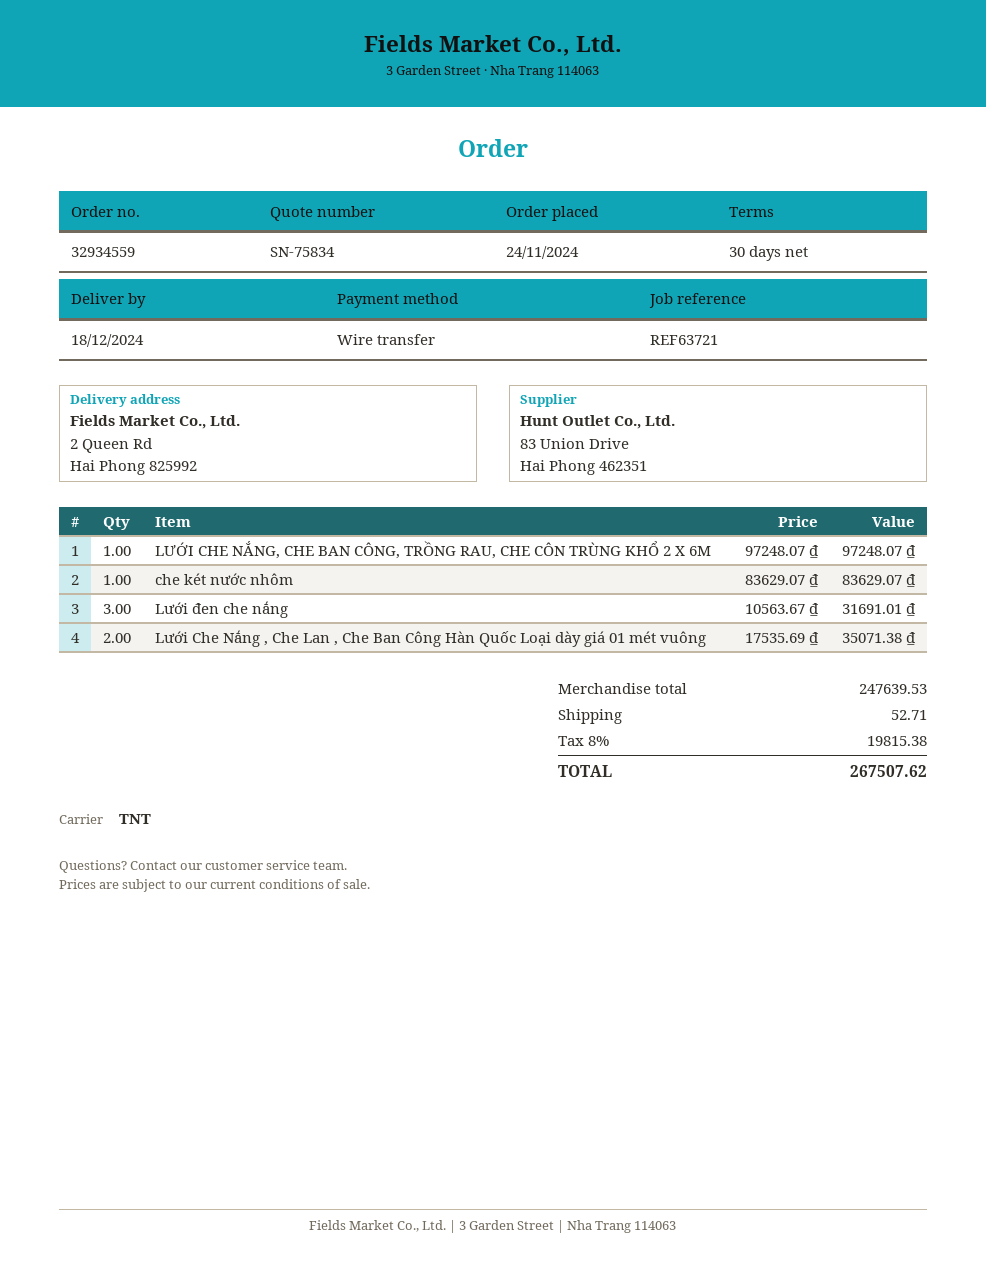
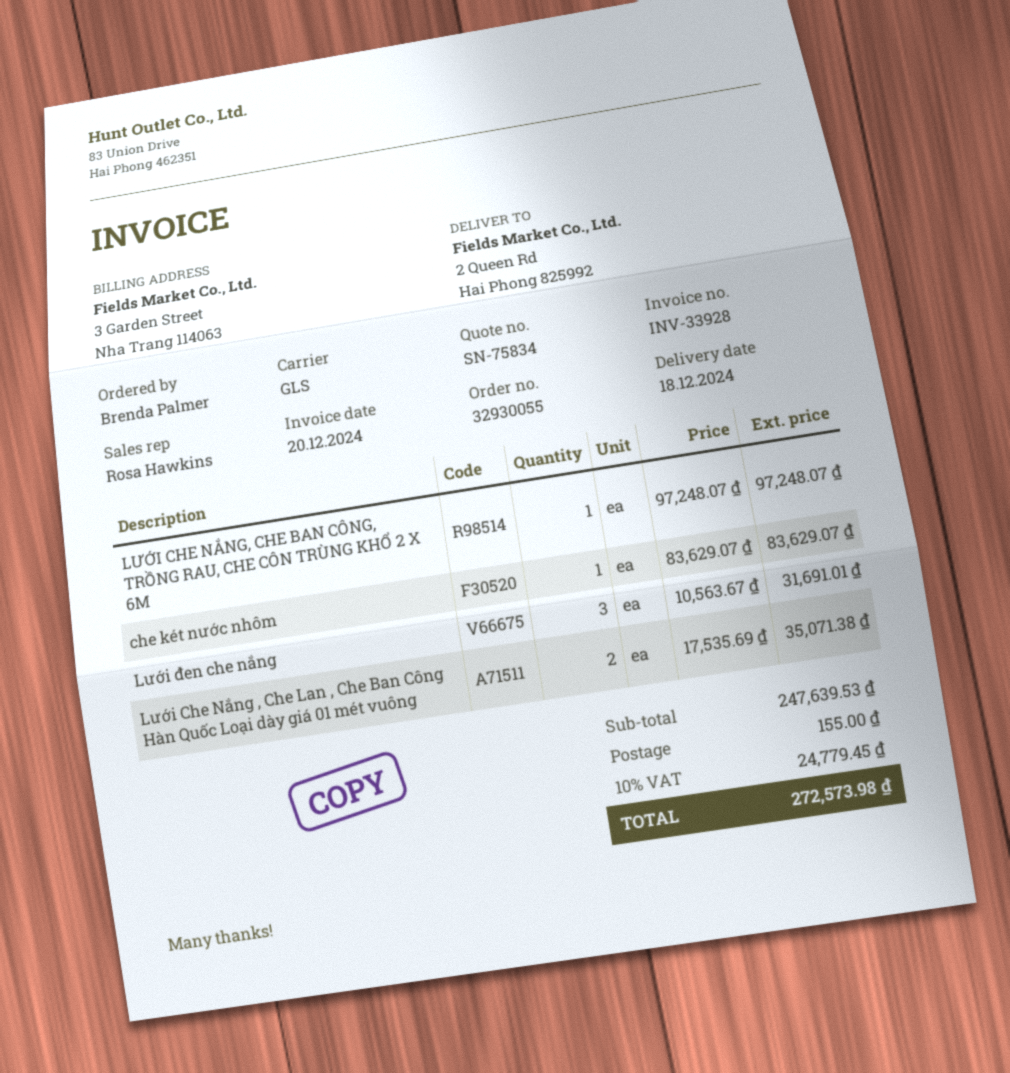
order number: 32934559 -> 32930055
shipping method: TNT -> GLS
shipping: 52.71 -> 155.00
tax: 8% = 19815.38 -> 10% = 24779.45
total: 267507.62 -> 272573.98

